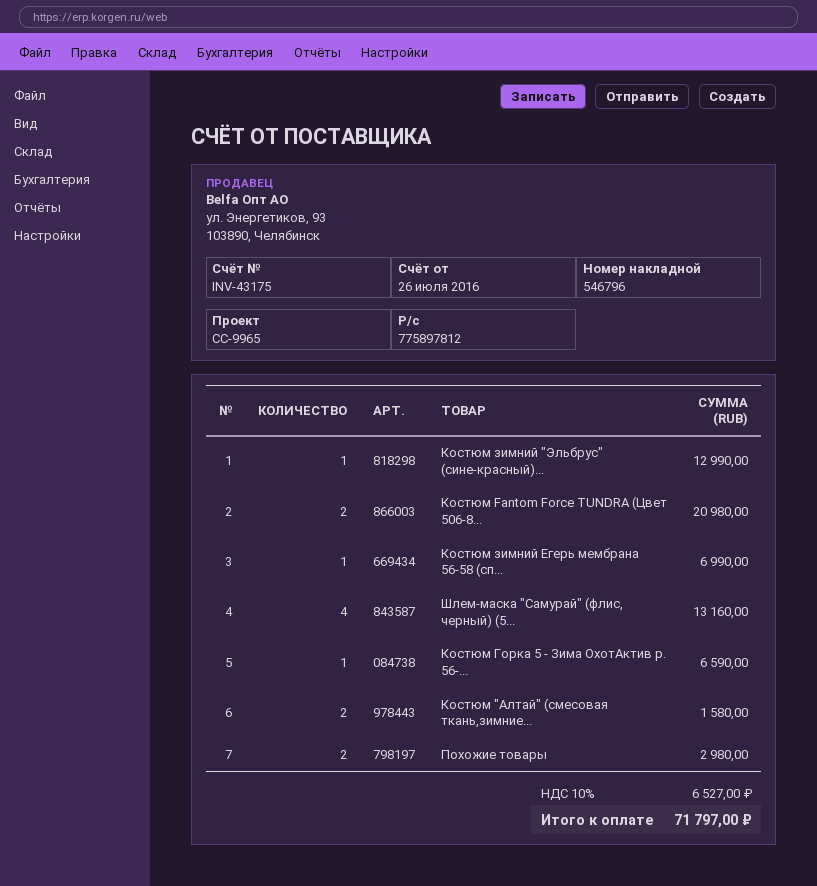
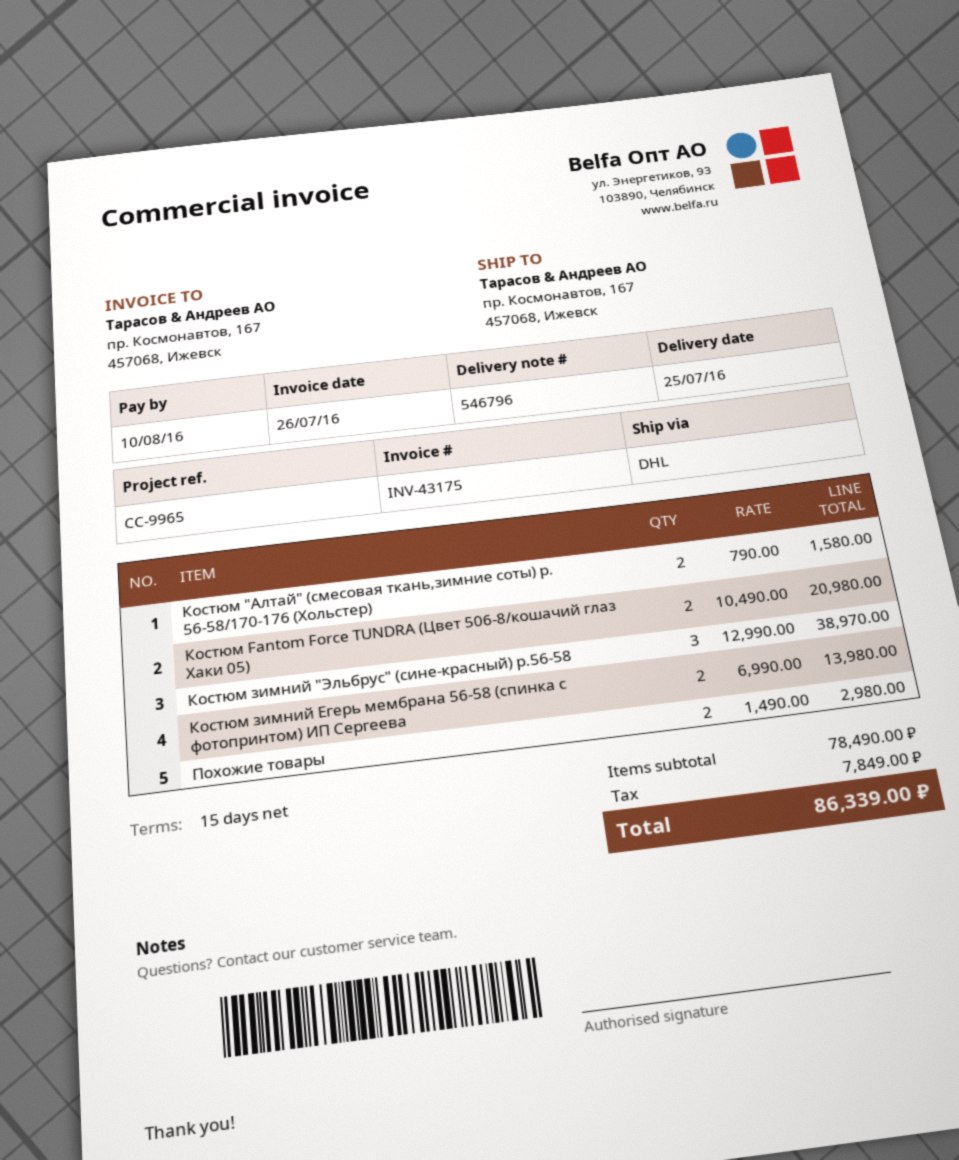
Костюм зимний "Эльбрус" (сине-красный)...: 1 for 12990.00 -> 3 for 38970.00
Костюм зимний Егерь мембрана 56-58 (сп...: 1 for 6990.00 -> 2 for 13980.00
Шлем-маска "Самурай" (флис, черный) (5...: 4 for 13160.00 -> none
Костюм Горка 5 - Зима ОхотАктив р. 56-...: 1 for 6590.00 -> none
tax: 6527.00 -> 7849.00
total: 71797.00 -> 86339.00

